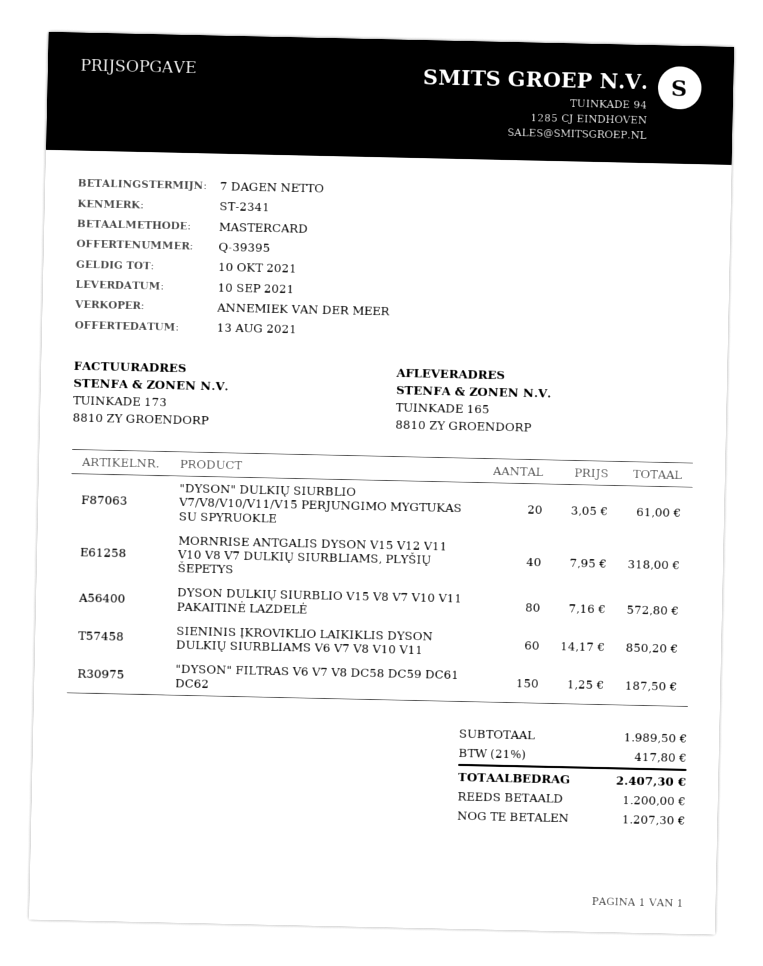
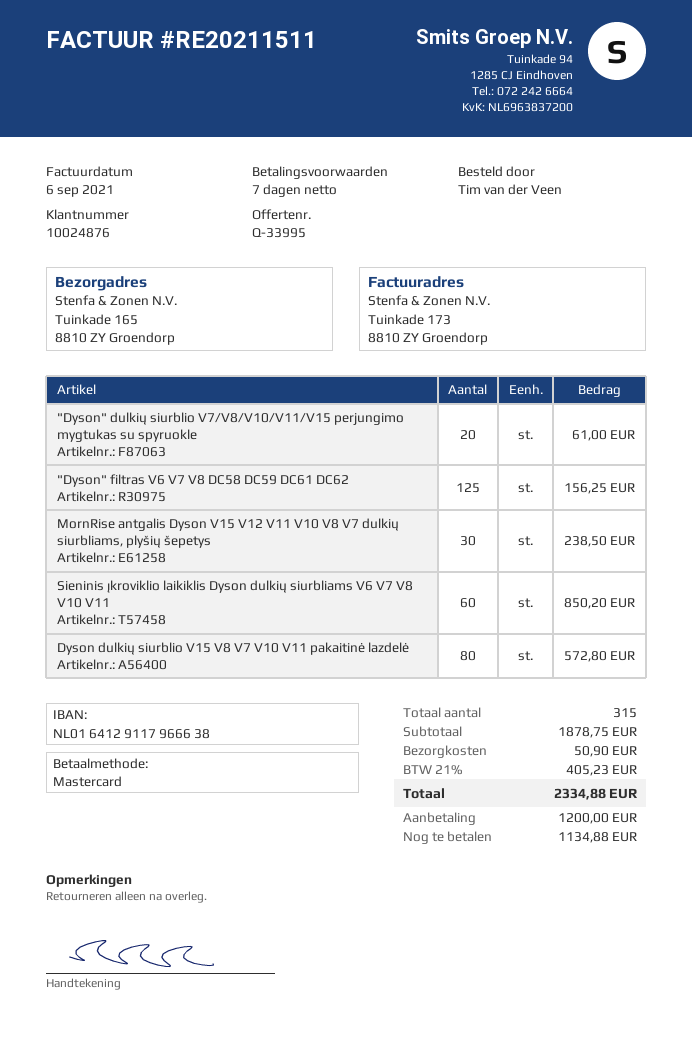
quote number: Q-39395 -> Q-33995
MORNRISE ANTGALIS DYSON V15 V12 V11 V10 V8 V7 DULKIŲ SIURBLIAMS, PLYŠIŲ ŠEPETYS: 40 for 318.00 -> 30 for 238.50
"DYSON" FILTRAS V6 V7 V8 DC58 DC59 DC61 DC62: 150 for 187.50 -> 125 for 156.25
subtotal: 1989.50 -> 1878.75
shipping: none -> 50.90
tax: 21% = 417.80 -> 21% = 405.23
total: 2407.30 -> 2334.88
balance: 1207.30 -> 1134.88

